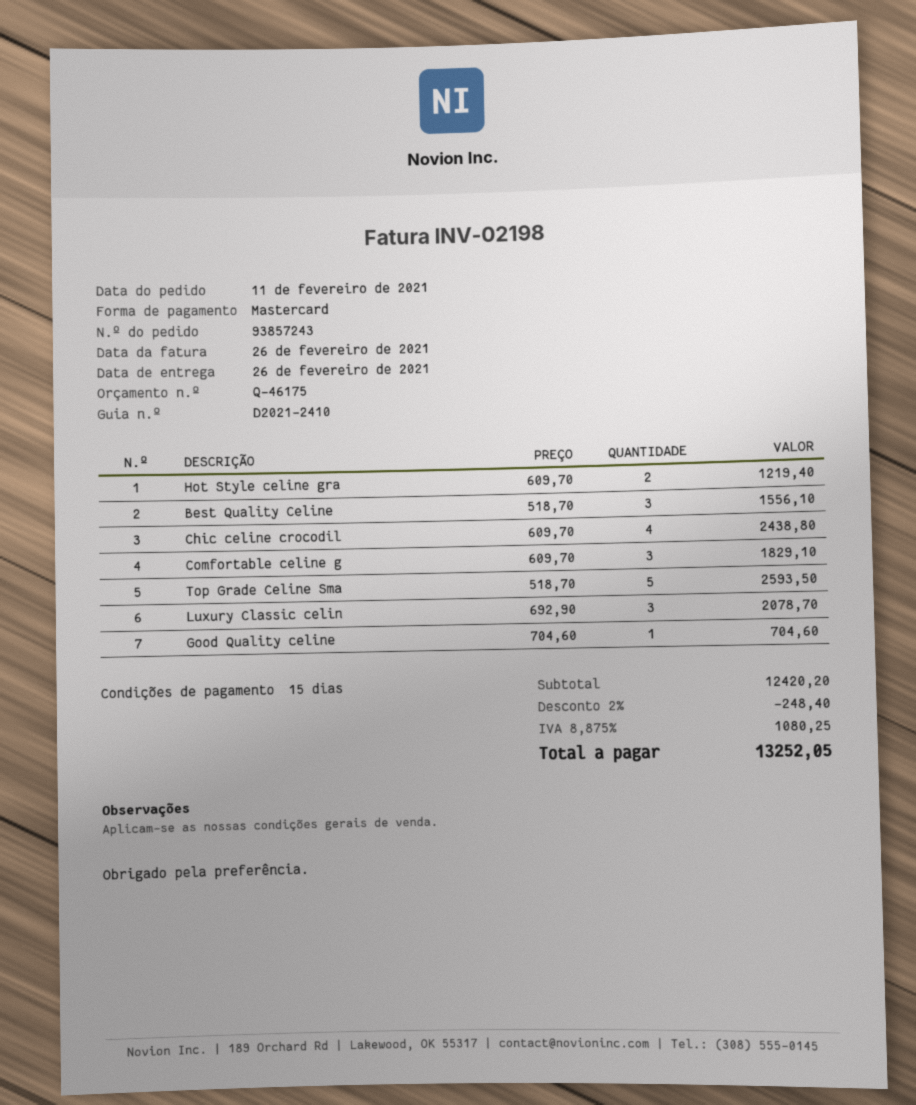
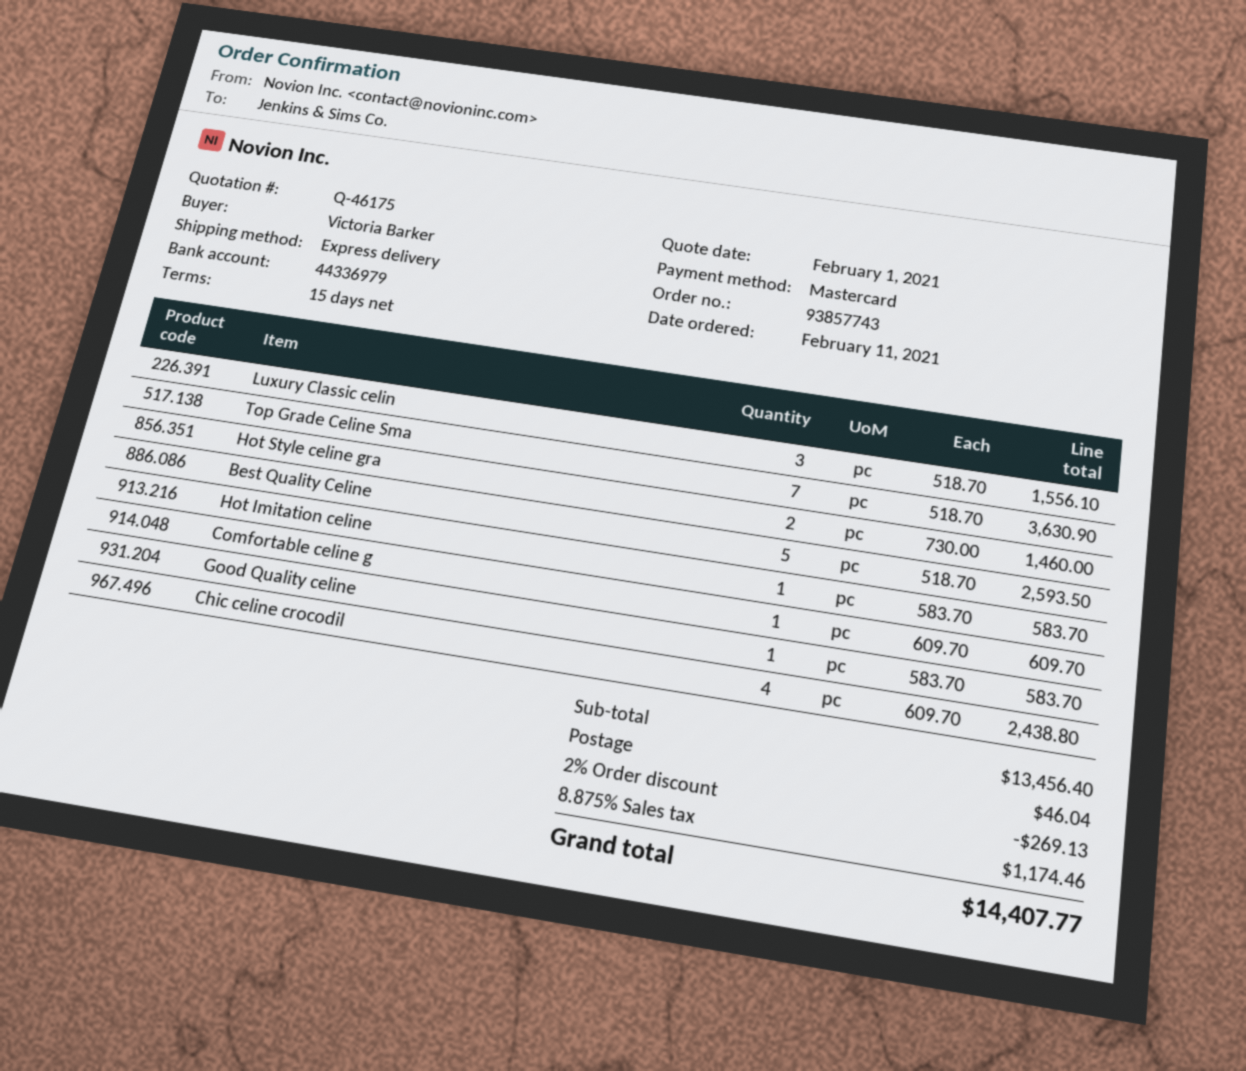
order number: 93857243 -> 93857743
Hot Style celine gra: 2 x 609.70 = 1219.40 -> 2 x 730.00 = 1460.00
Best Quality Celine: 3 x 518.70 = 1556.10 -> 5 x 518.70 = 2593.50
Comfortable celine g: 3 x 609.70 = 1829.10 -> 1 x 609.70 = 609.70
Top Grade Celine Sma: 5 x 518.70 = 2593.50 -> 7 x 518.70 = 3630.90
Luxury Classic celin: 3 x 692.90 = 2078.70 -> 3 x 518.70 = 1556.10
Good Quality celine: 1 x 704.60 = 704.60 -> 1 x 583.70 = 583.70
Hot Imitation celine: none -> 1 x 583.70 = 583.70
subtotal: 12420.20 -> 13456.40
discount: 2% = 248.40 -> 2% = 269.13
shipping: none -> 46.04
tax: 8.875% = 1080.25 -> 8.875% = 1174.46
total: 13252.05 -> 14407.77

